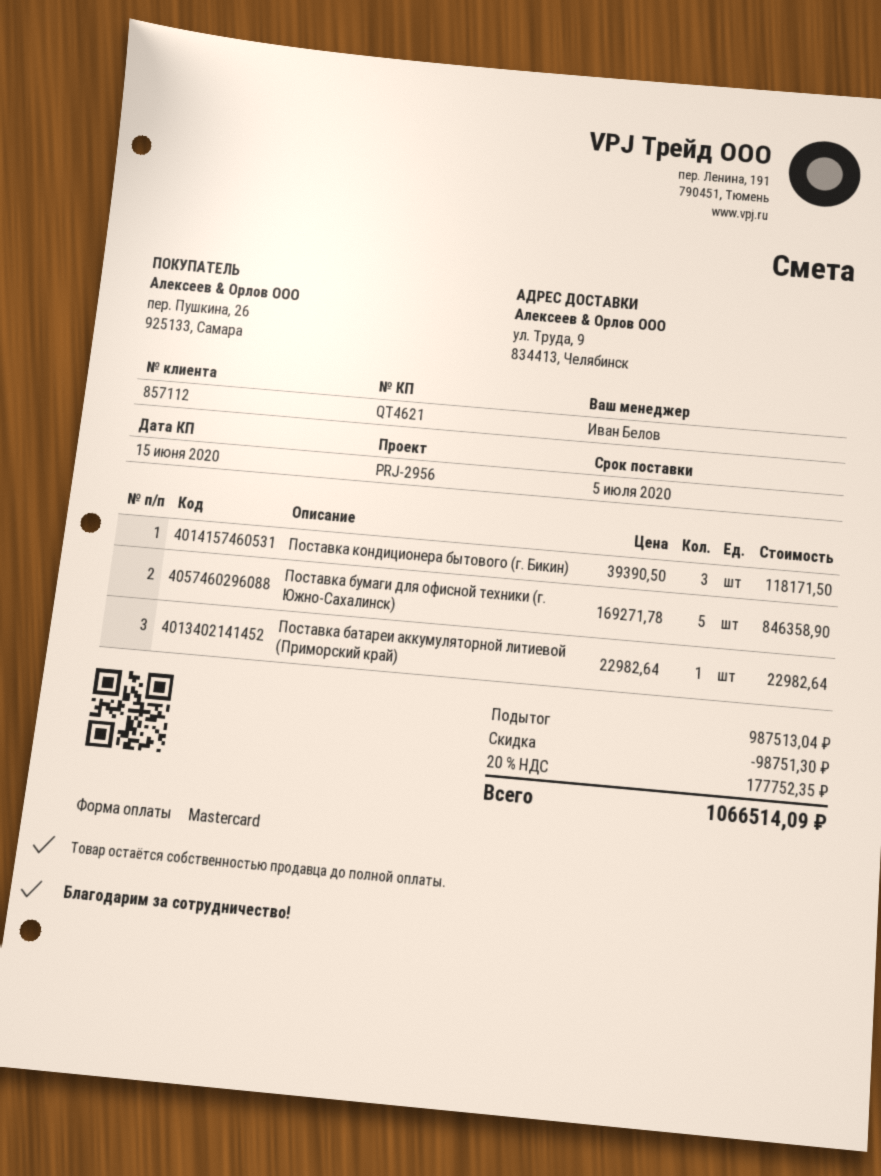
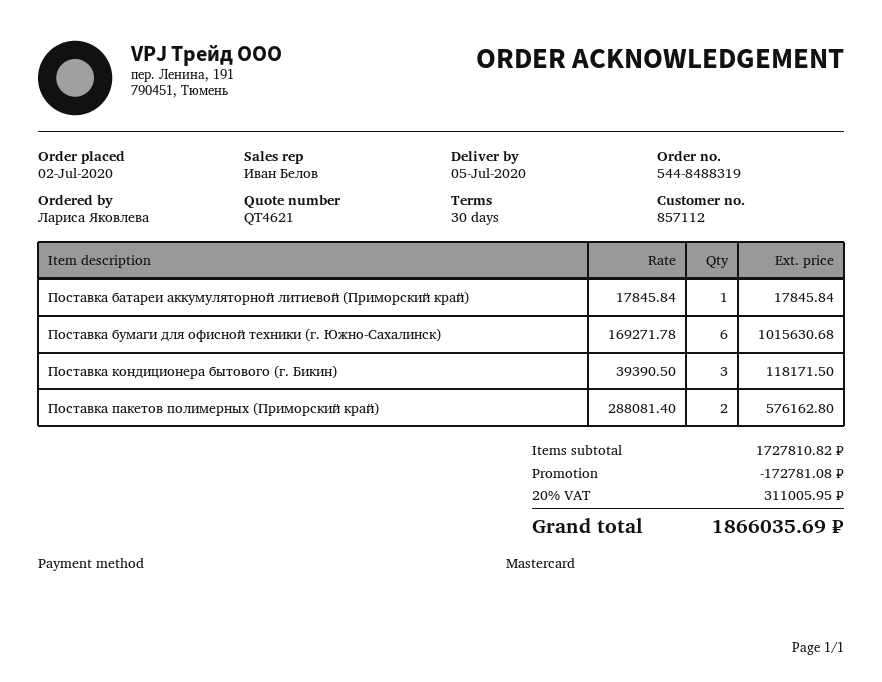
Поставка бумаги для офисной техники (г. Южно-Сахалинск): 5 x 169271.78 = 846358.90 -> 6 x 169271.78 = 1015630.68
Поставка батареи аккумуляторной литиевой (Приморский край): 1 x 22982.64 = 22982.64 -> 1 x 17845.84 = 17845.84
Поставка пакетов полимерных (Приморский край): none -> 2 x 288081.40 = 576162.80
subtotal: 987513.04 -> 1727810.82
discount: 98751.30 -> 172781.08
tax: 20% = 177752.35 -> 20% = 311005.95
total: 1066514.09 -> 1866035.69

